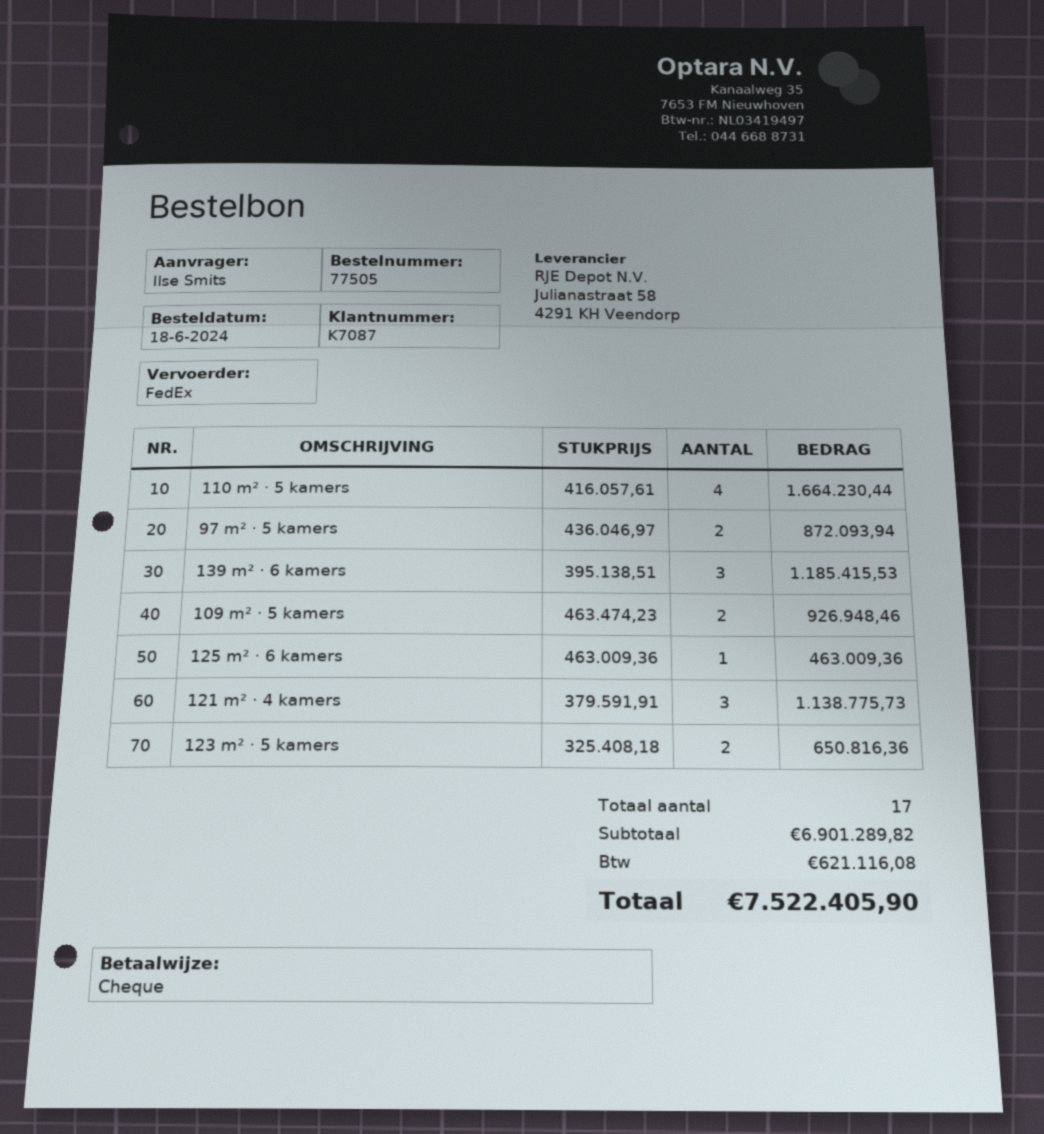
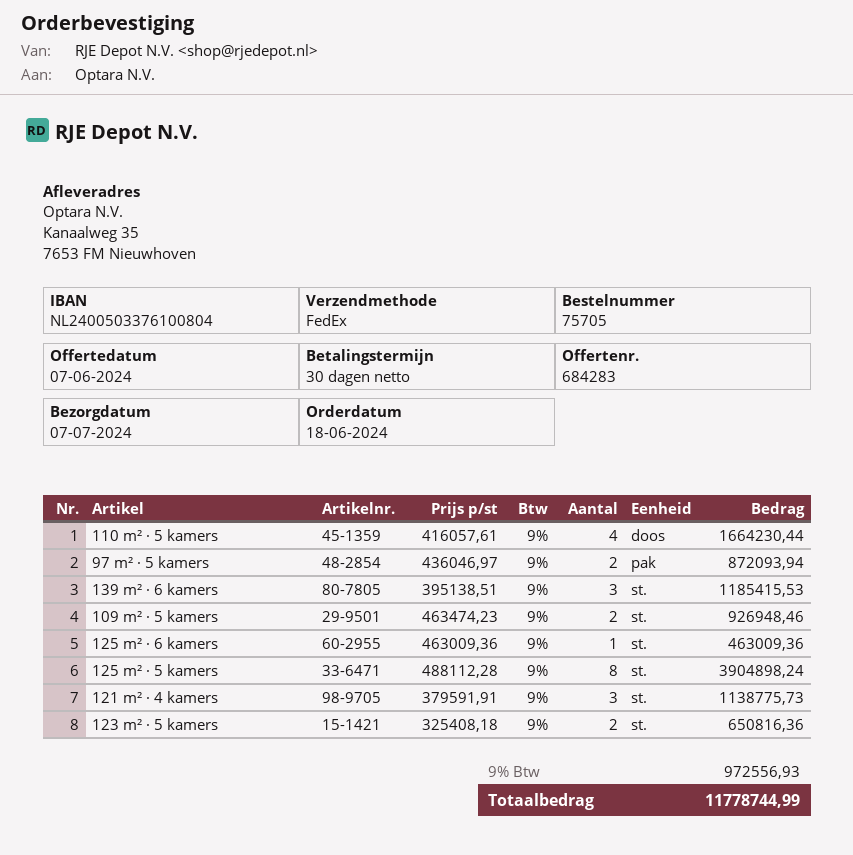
order number: 77505 -> 75705
125 m² · 5 kamers: none -> 8 x 488112.28 = 3904898.24
tax: 621116.08 -> 972556.93
total: 7522405.90 -> 11778744.99

